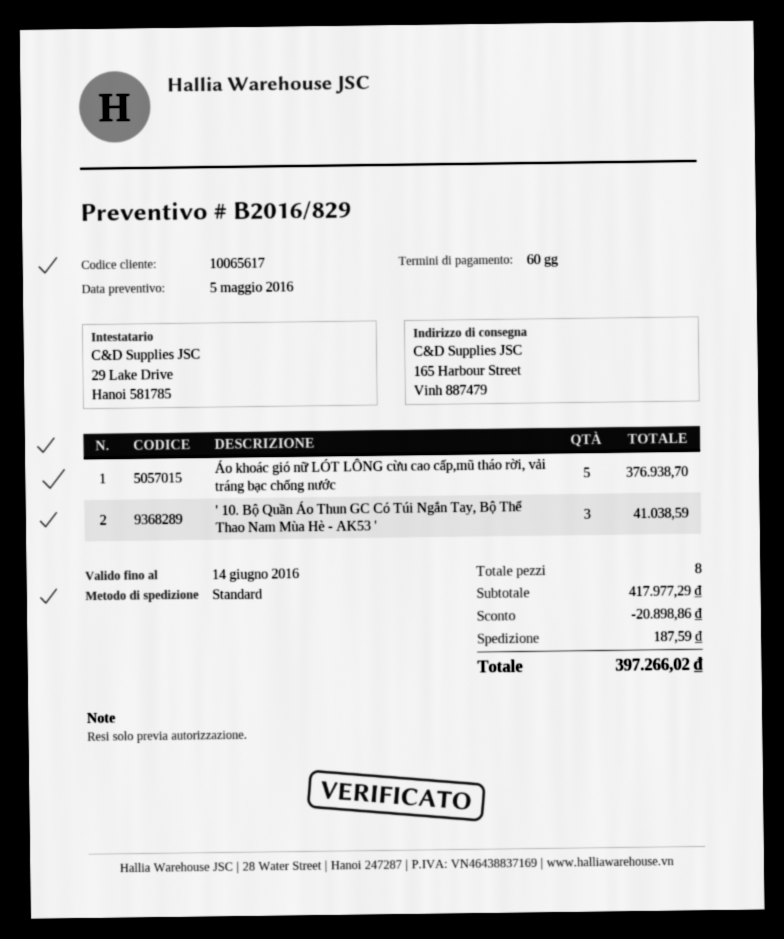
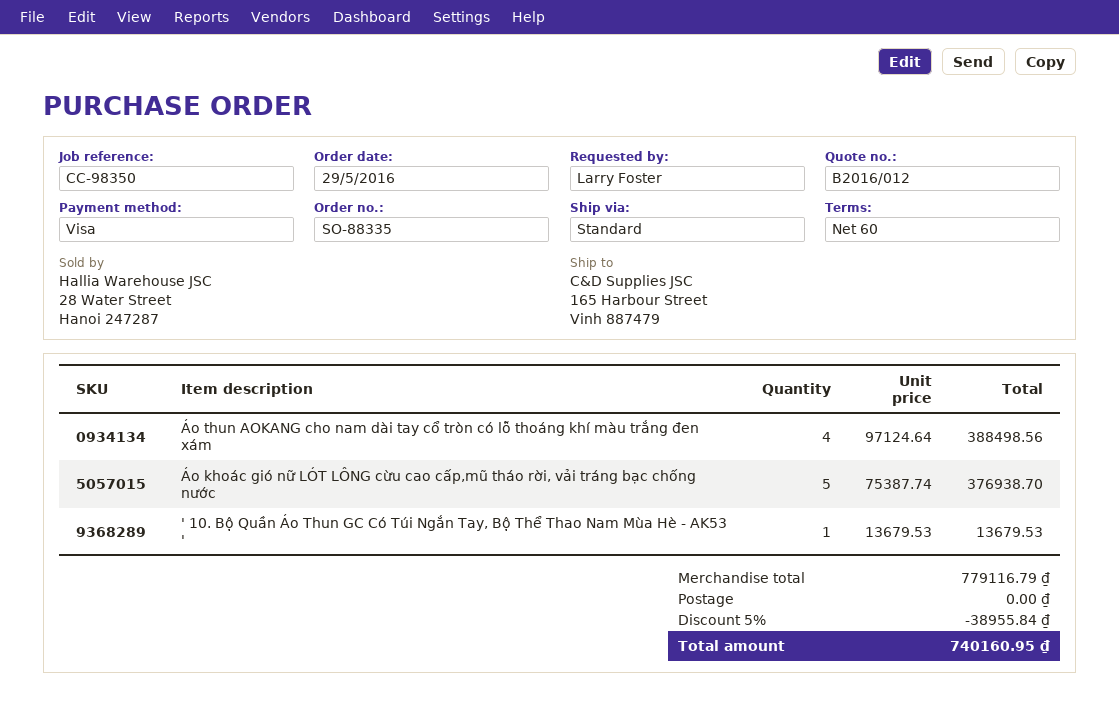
quote number: B2016/829 -> B2016/012
' 10. Bộ Quần Áo Thun GC Có Túi Ngắn Tay, Bộ Thể Thao Nam Mùa Hè - AK53 ': 3 for 41038.59 -> 1 for 13679.53
Áo thun AOKANG cho nam dài tay cổ tròn có lỗ thoáng khí màu trắng đen xám: none -> 4 for 388498.56
subtotal: 417977.29 -> 779116.79
discount: 20898.86 -> 38955.84
shipping: 187.59 -> 0.00
total: 397266.02 -> 740160.95

